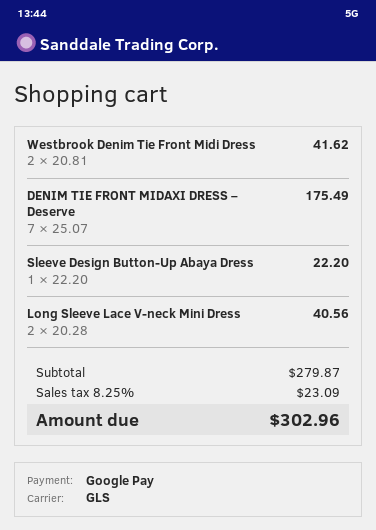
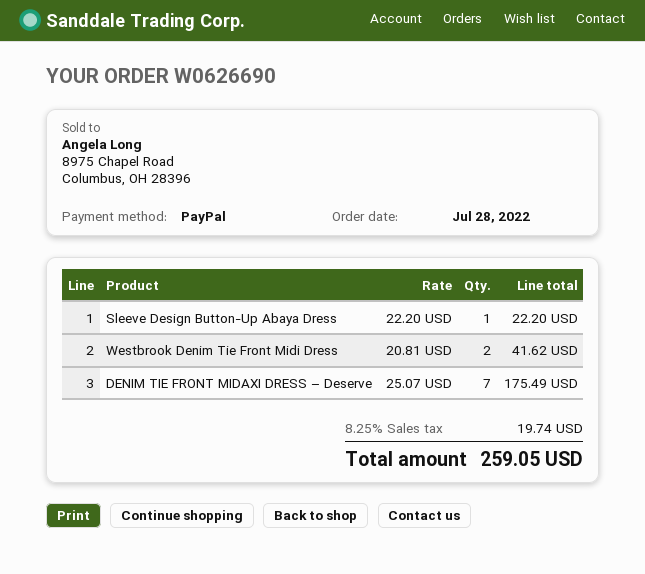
payment method: Google Pay -> PayPal
Long Sleeve Lace V-neck Mini Dress: 2 x 20.28 = 40.56 -> none
tax: 8.25% = 23.09 -> 8.25% = 19.74
total: 302.96 -> 259.05

